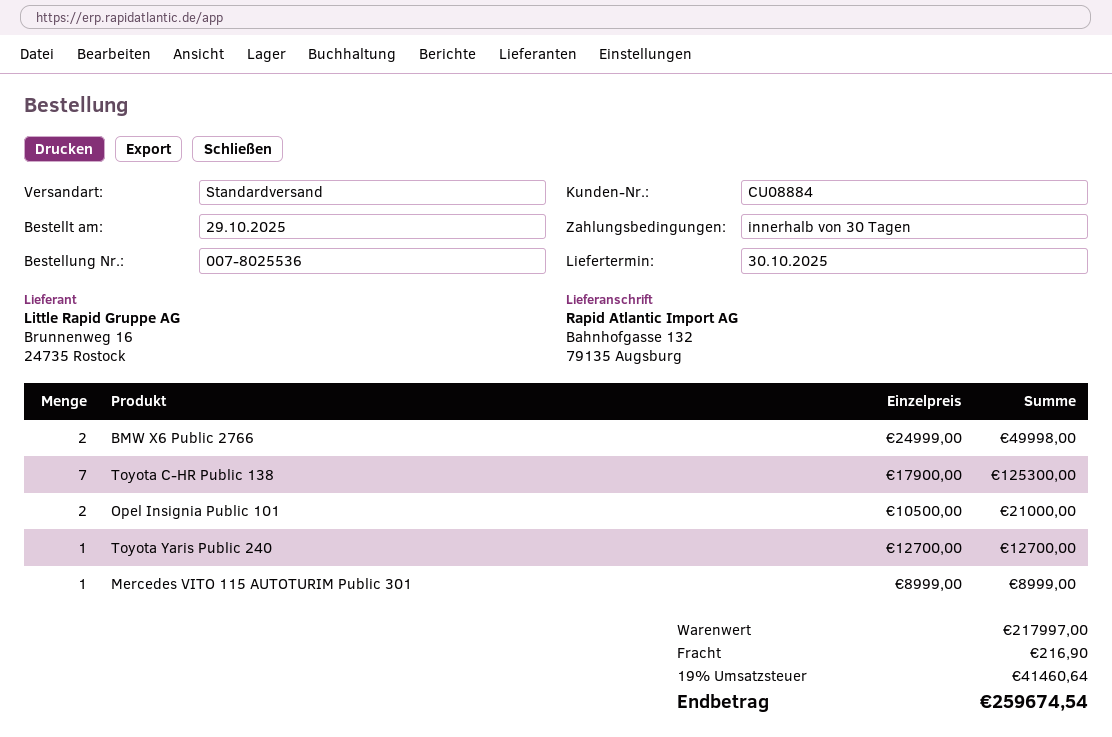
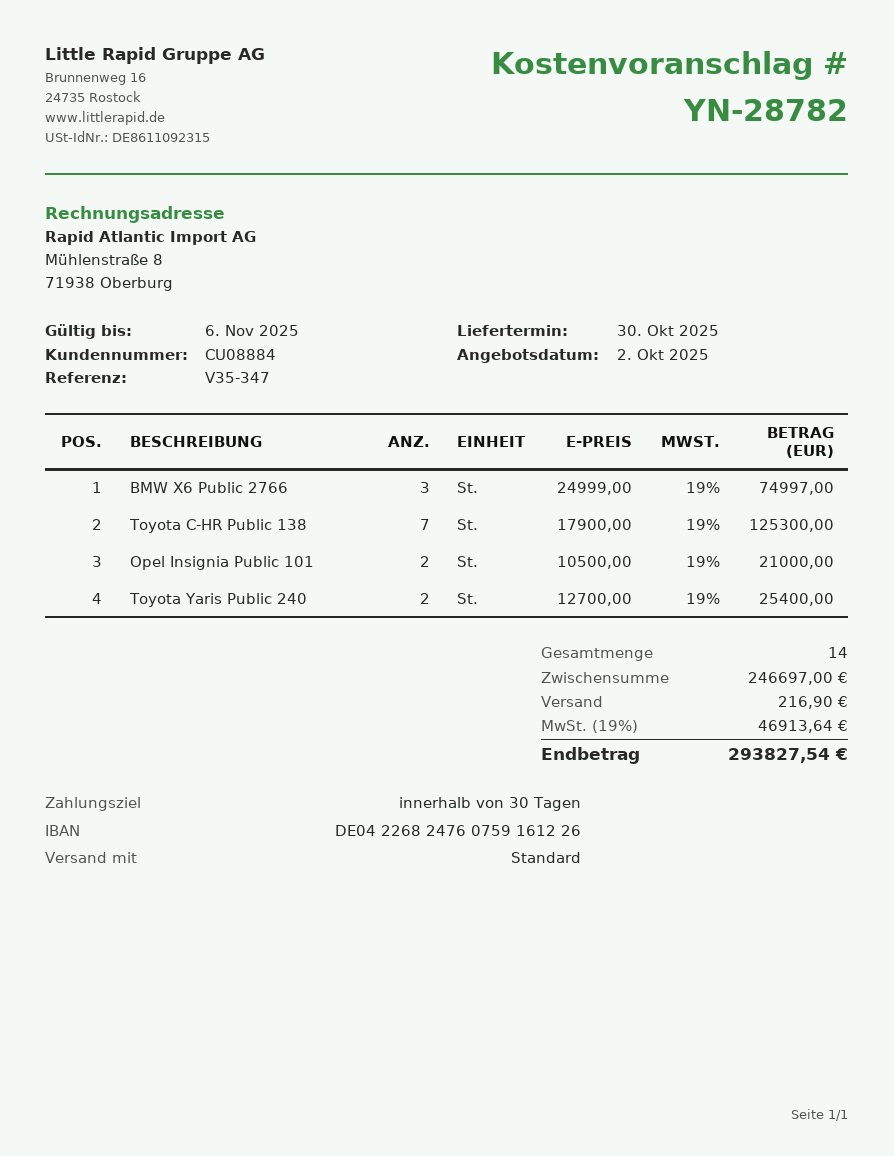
BMW X6 Public 2766: 2 x 24999.00 = 49998.00 -> 3 x 24999.00 = 74997.00
Toyota Yaris Public 240: 1 x 12700.00 = 12700.00 -> 2 x 12700.00 = 25400.00
Mercedes VITO 115 AUTOTURIM Public 301: 1 x 8999.00 = 8999.00 -> none
subtotal: 217997.00 -> 246697.00
tax: 19% = 41460.64 -> 19% = 46913.64
total: 259674.54 -> 293827.54

